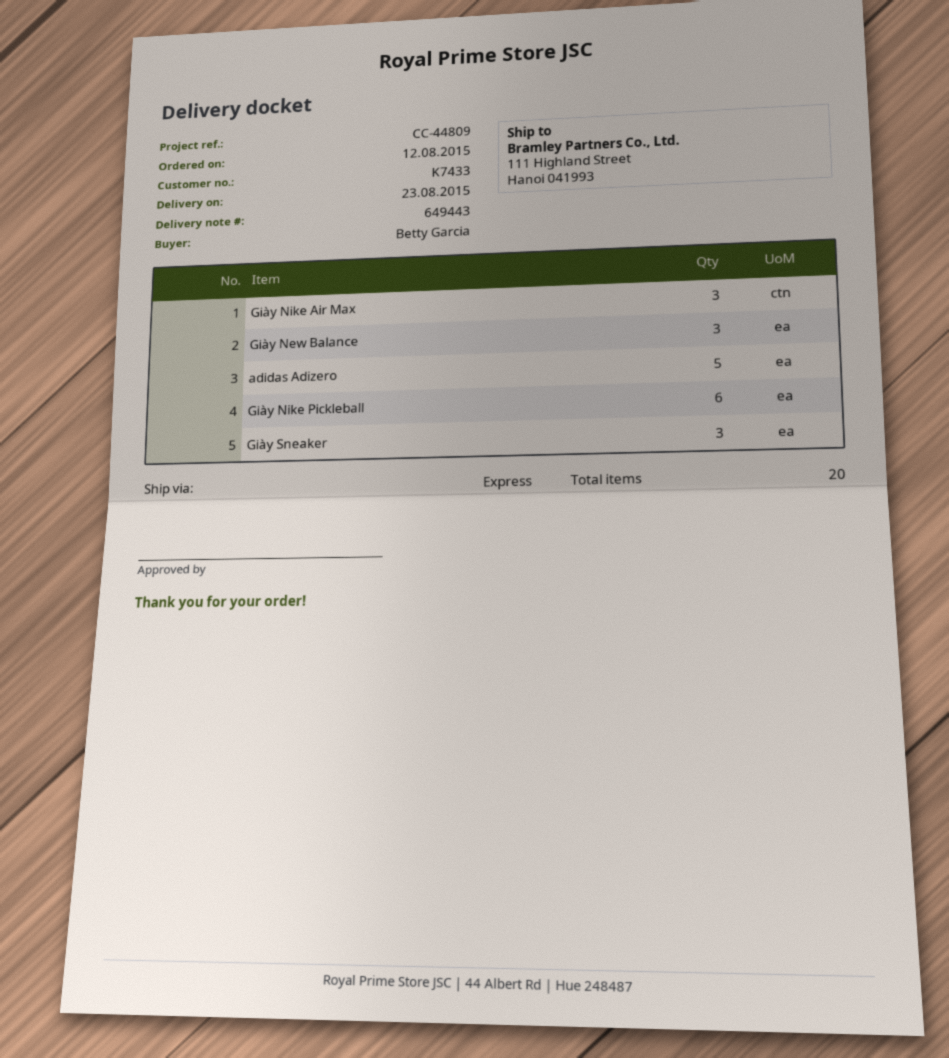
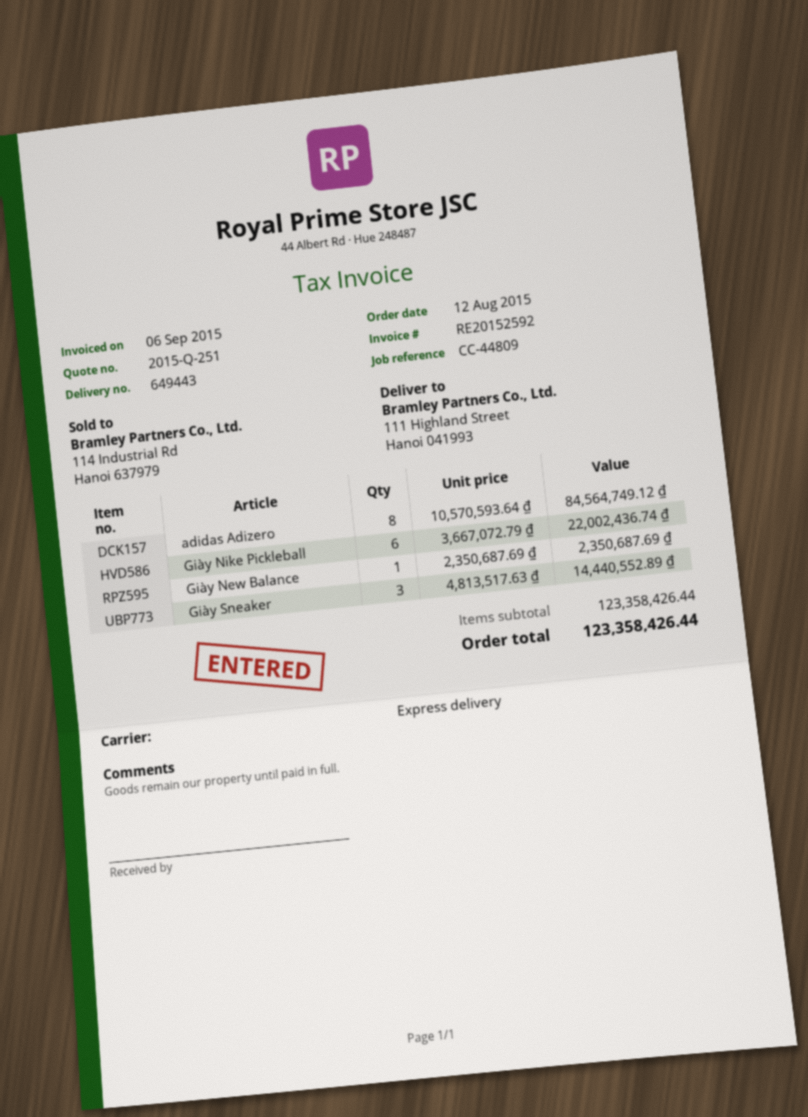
Giày Nike Air Max: 3 -> none
Giày New Balance: 3 -> 1
adidas Adizero: 5 -> 8

